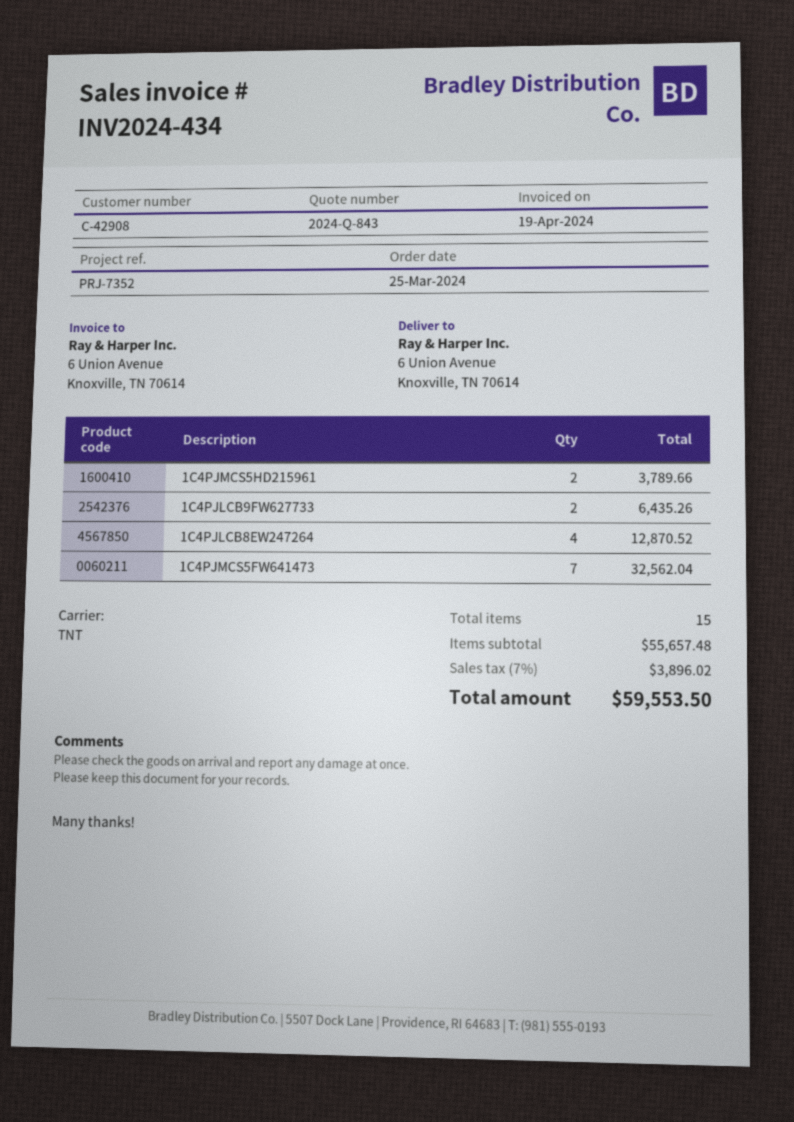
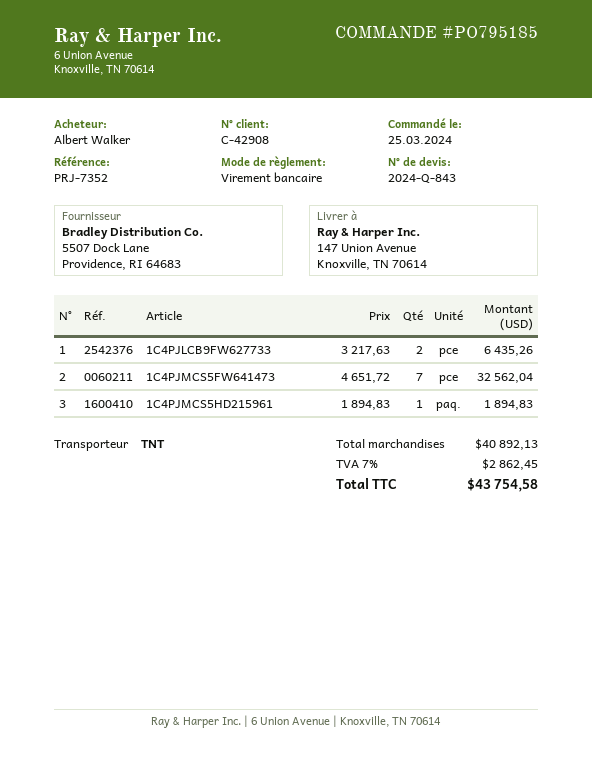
ship to: 6 Union Avenue, Knoxville, TN 70614 -> 147 Union Avenue, Knoxville, TN 70614
1C4PJMCS5HD215961: 2 for 3789.66 -> 1 for 1894.83
1C4PJLCB8EW247264: 4 for 12870.52 -> none
subtotal: 55657.48 -> 40892.13
tax: 7% = 3896.02 -> 7% = 2862.45
total: 59553.50 -> 43754.58

